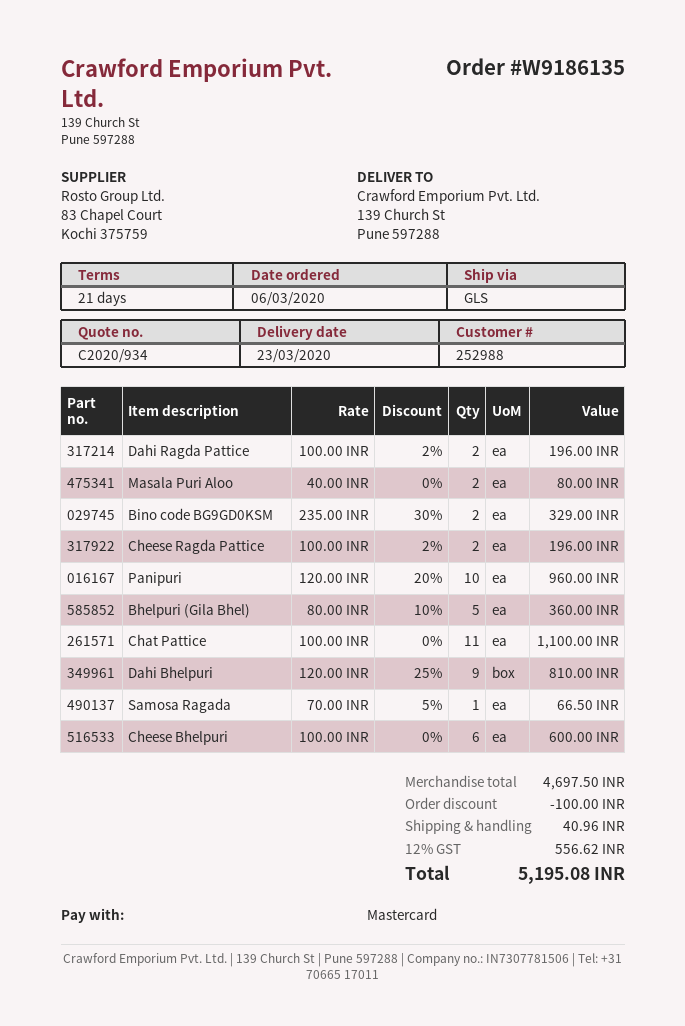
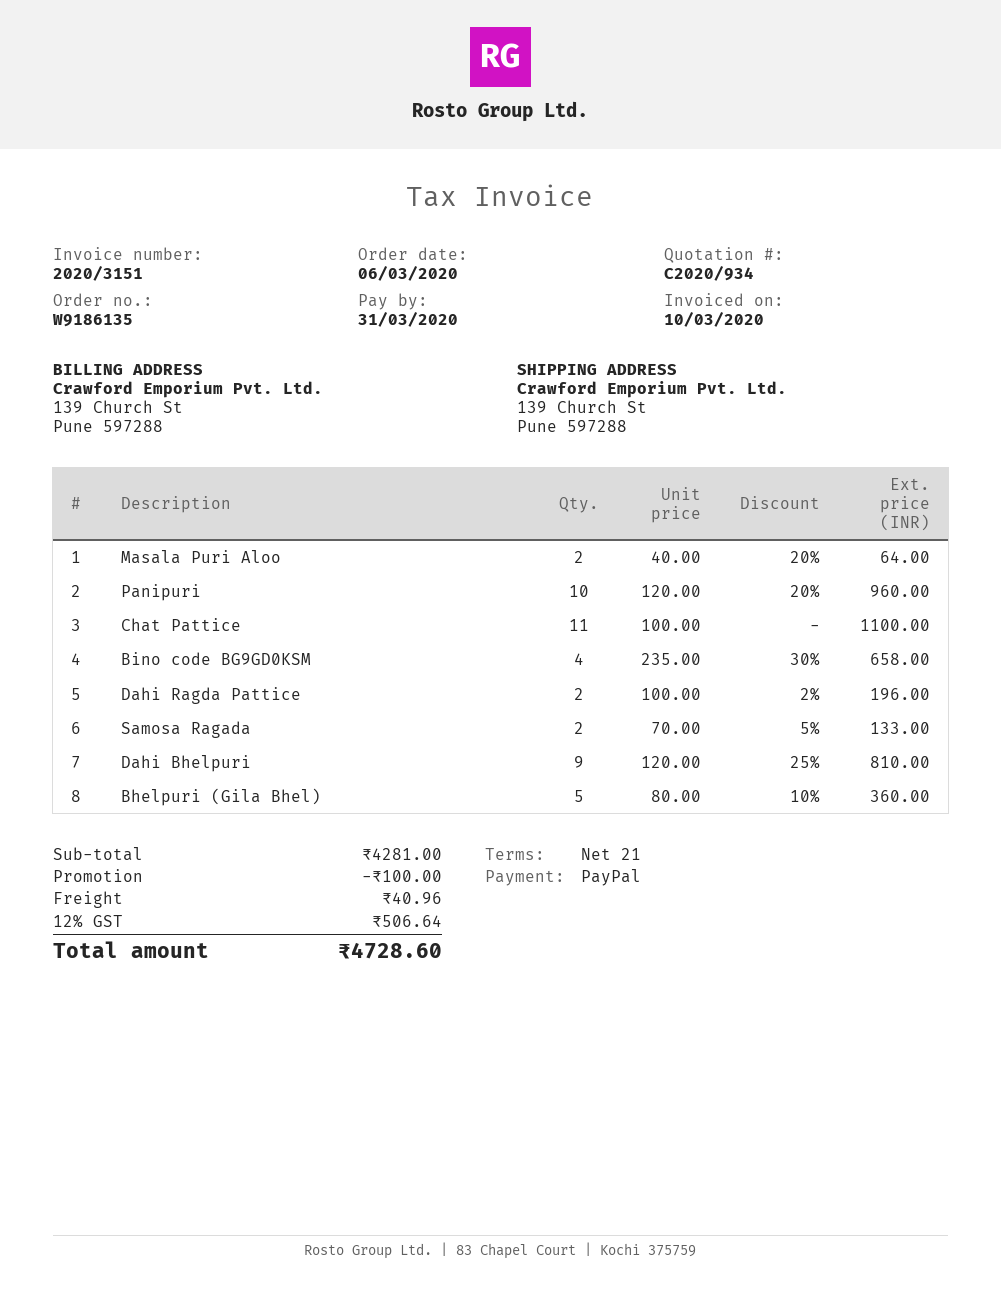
payment method: Mastercard -> PayPal
Masala Puri Aloo: 2 x 40.00 = 80.00 -> 2 x 40.00 - 20% = 64.00
Bino code BG9GD0KSM: 2 x 235.00 - 30% = 329.00 -> 4 x 235.00 - 30% = 658.00
Cheese Ragda Pattice: 2 x 100.00 - 2% = 196.00 -> none
Samosa Ragada: 1 x 70.00 - 5% = 66.50 -> 2 x 70.00 - 5% = 133.00
Cheese Bhelpuri: 6 x 100.00 = 600.00 -> none
subtotal: 4697.50 -> 4281.00
tax: 12% = 556.62 -> 12% = 506.64
total: 5195.08 -> 4728.60

